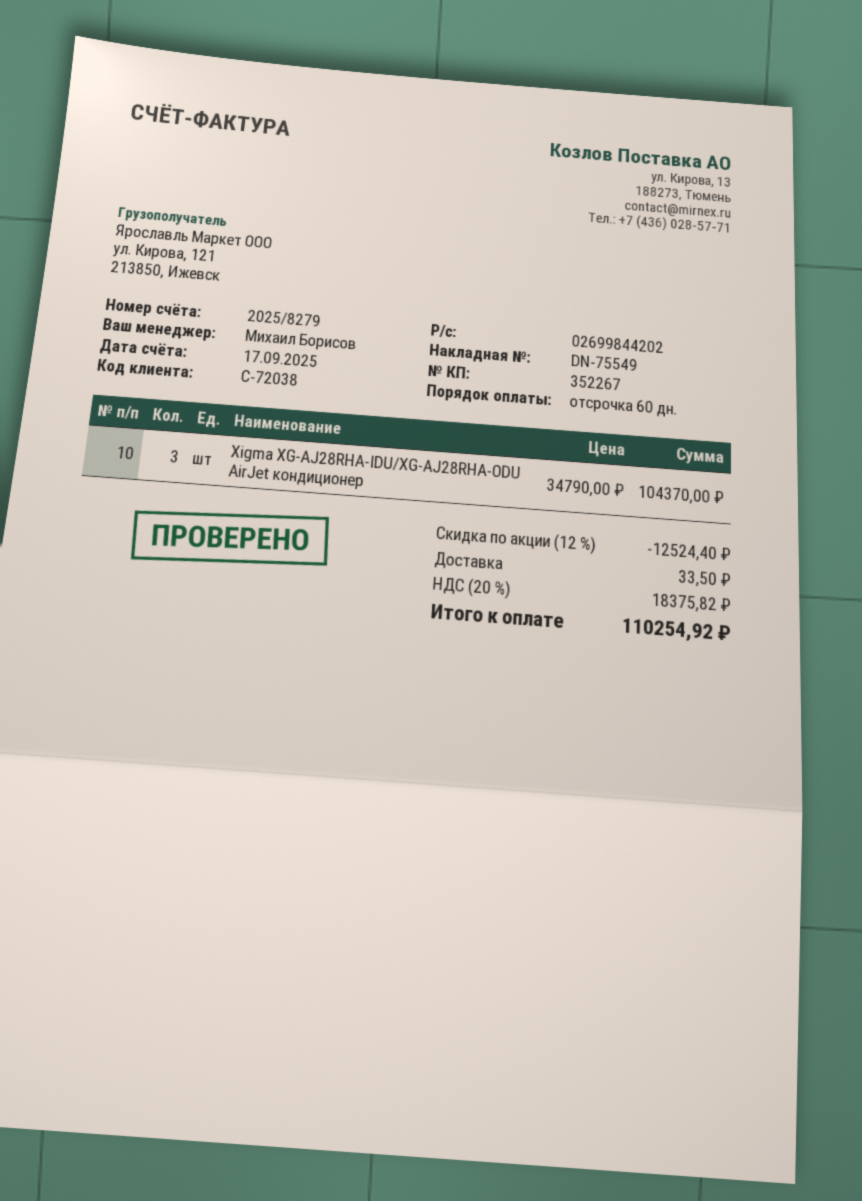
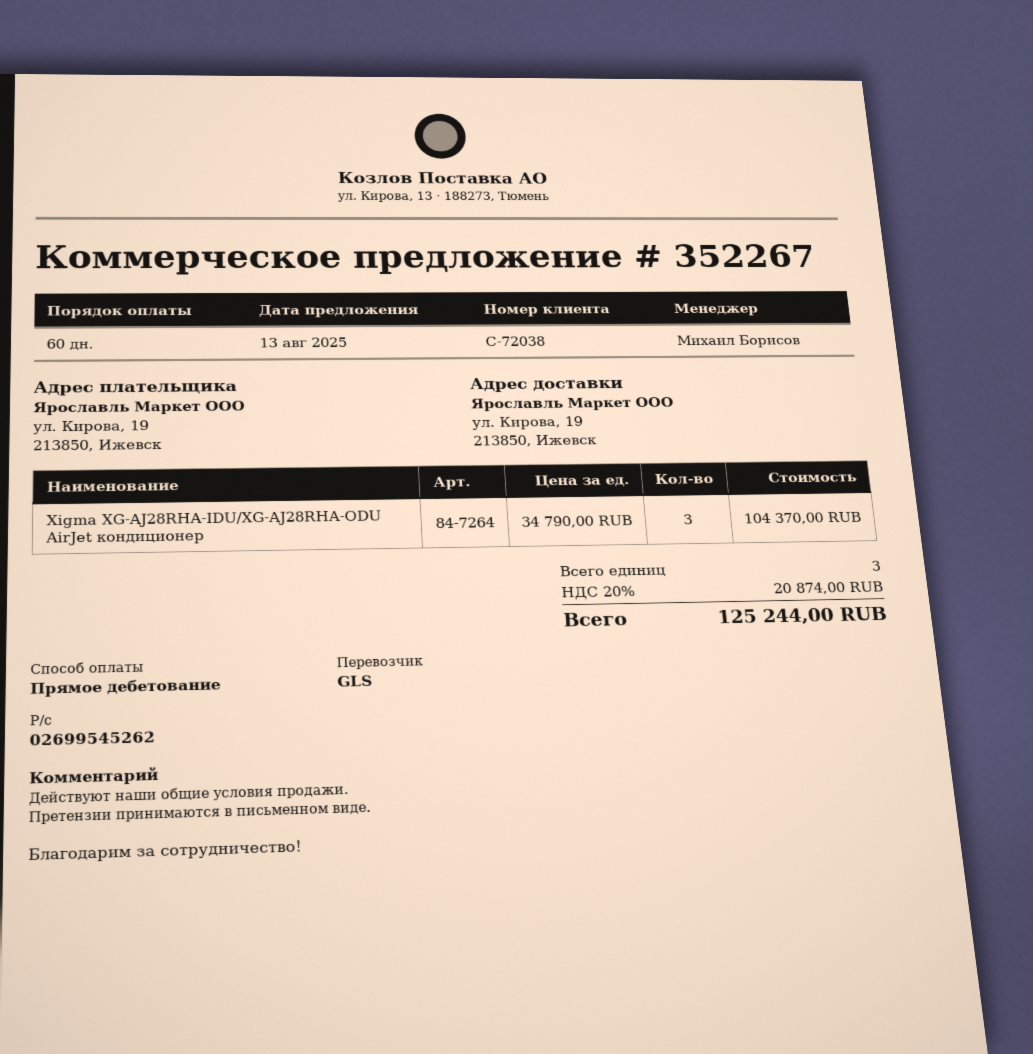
bank account: 02699844202 -> 02699545262
ship to: ул. Кирова, 121, 213850, Ижевск -> ул. Кирова, 19, 213850, Ижевск
discount: 12% = 12524.40 -> none
shipping: 33.50 -> none
tax: 20% = 18375.82 -> 20% = 20874.00
total: 110254.92 -> 125244.00

